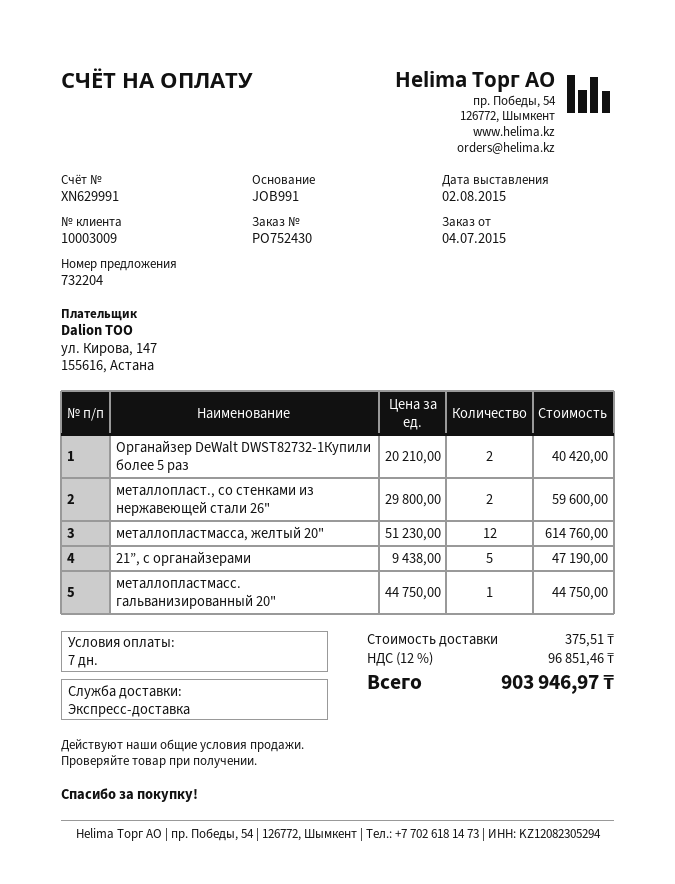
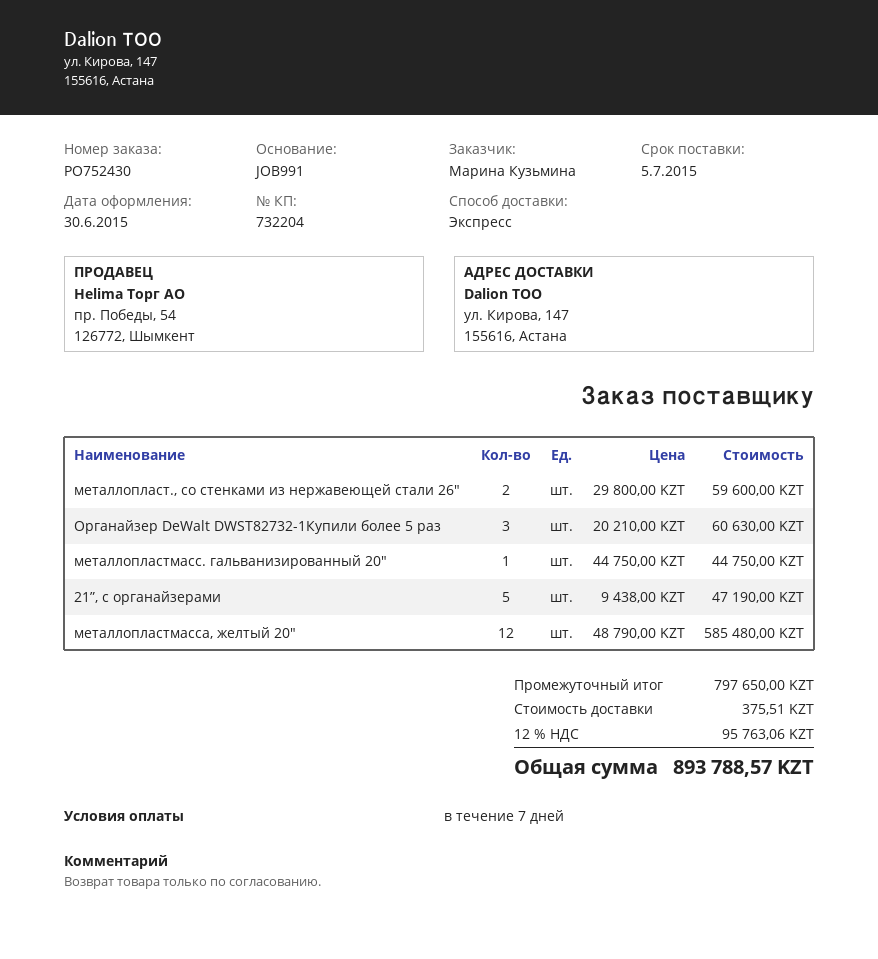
order date: 2015-07-04 -> 2015-06-30
Органайзер DeWalt DWST82732-1Купили более 5 раз: 2 x 20210.00 = 40420.00 -> 3 x 20210.00 = 60630.00
металлопластмасса, желтый 20": 12 x 51230.00 = 614760.00 -> 12 x 48790.00 = 585480.00
tax: 12% = 96851.46 -> 12% = 95763.06
total: 903946.97 -> 893788.57

